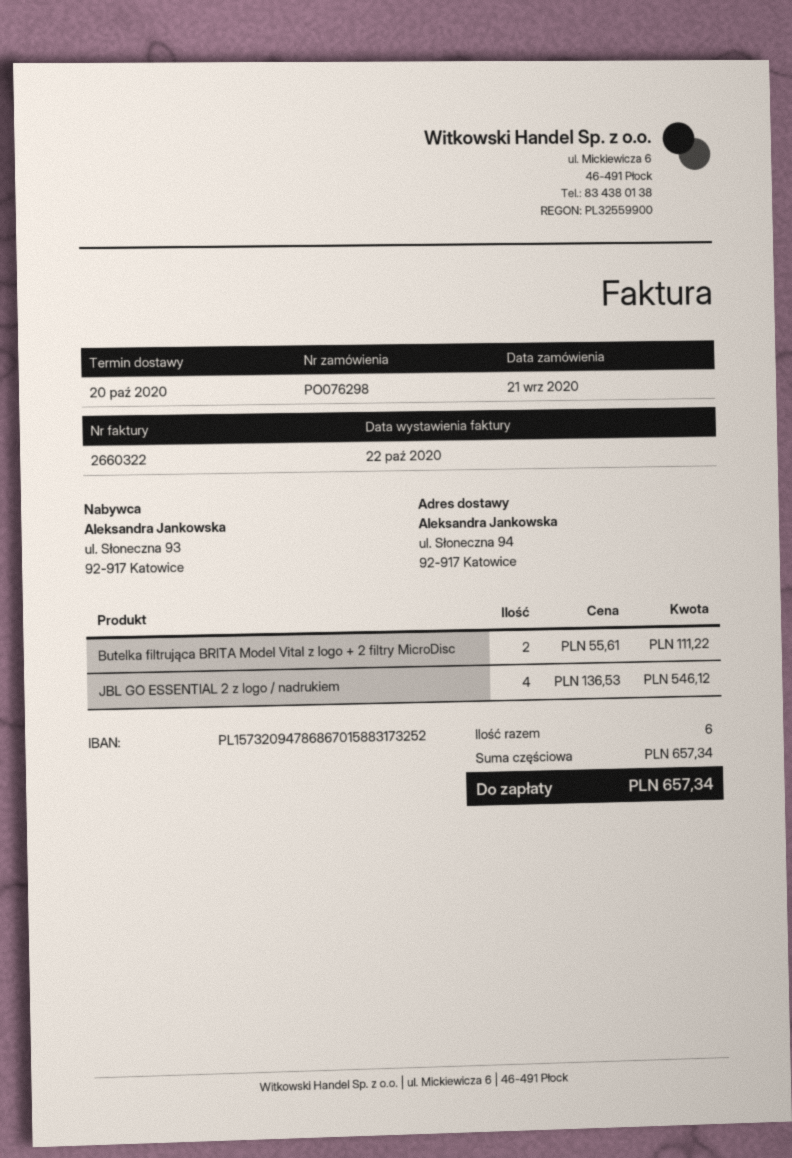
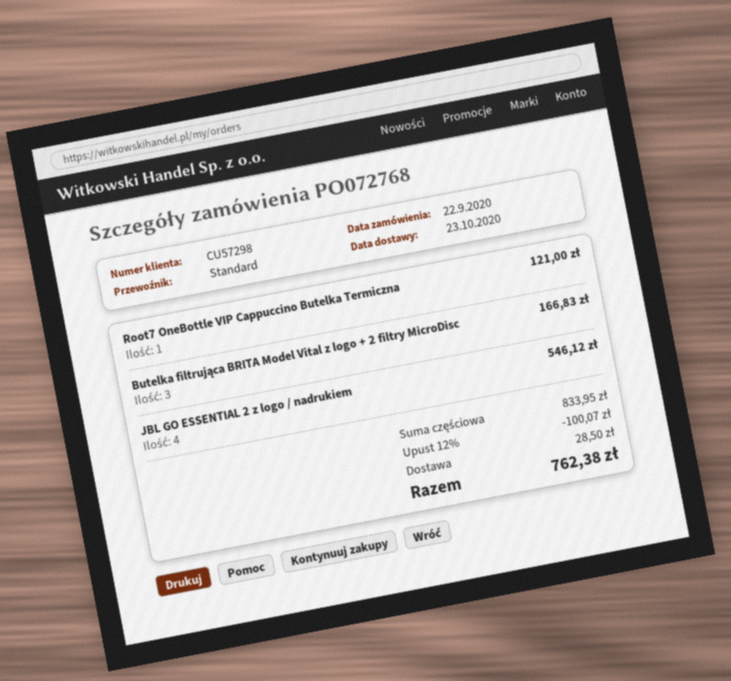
order number: PO076298 -> PO072768
order date: 2020-09-21 -> 2020-09-22
delivery date: 2020-10-20 -> 2020-10-23
Butelka filtrująca BRITA Model Vital z logo + 2 filtry MicroDisc: 2 for 111.22 -> 3 for 166.83
Root7 OneBottle VIP Cappuccino Butelka Termiczna: none -> 1 for 121.00
subtotal: 657.34 -> 833.95
discount: none -> 12% = 100.07
shipping: none -> 28.50
total: 657.34 -> 762.38

